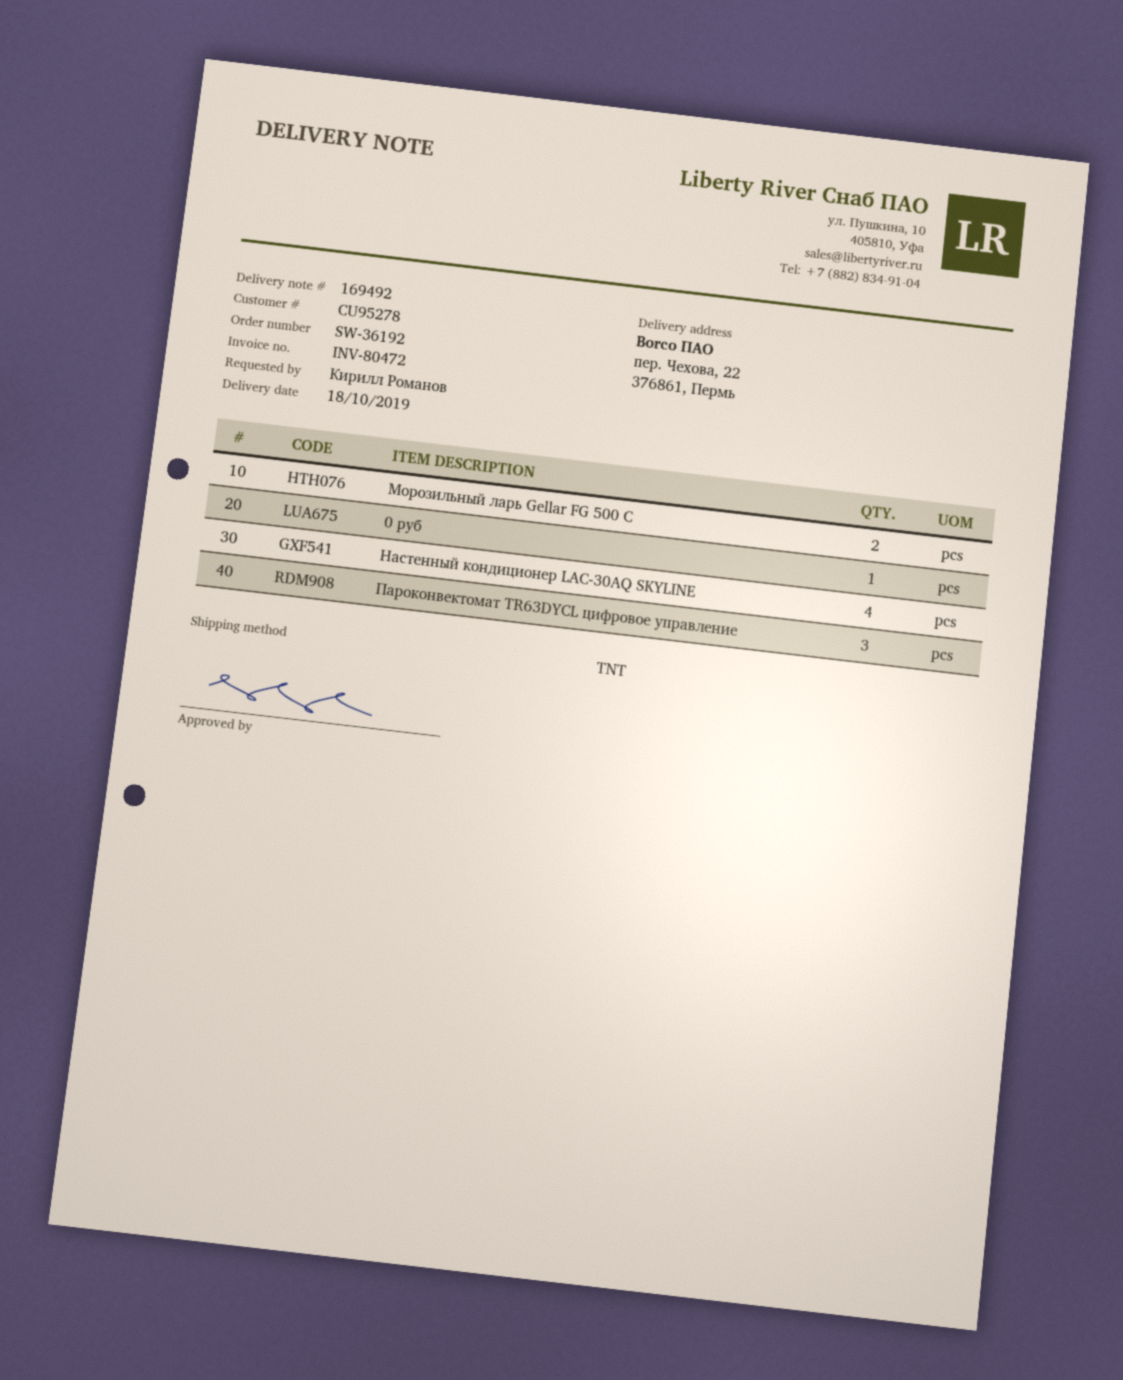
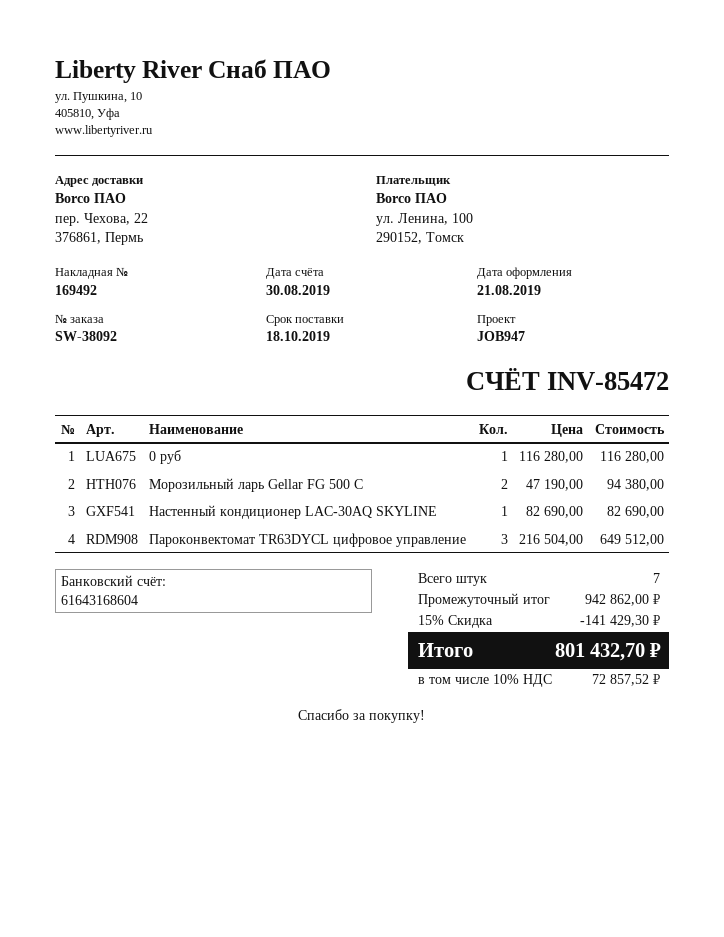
order number: SW-36192 -> SW-38092
invoice number: INV-80472 -> INV-85472
Настенный кондиционер LAC-30AQ SKYLINE: 4 -> 1

